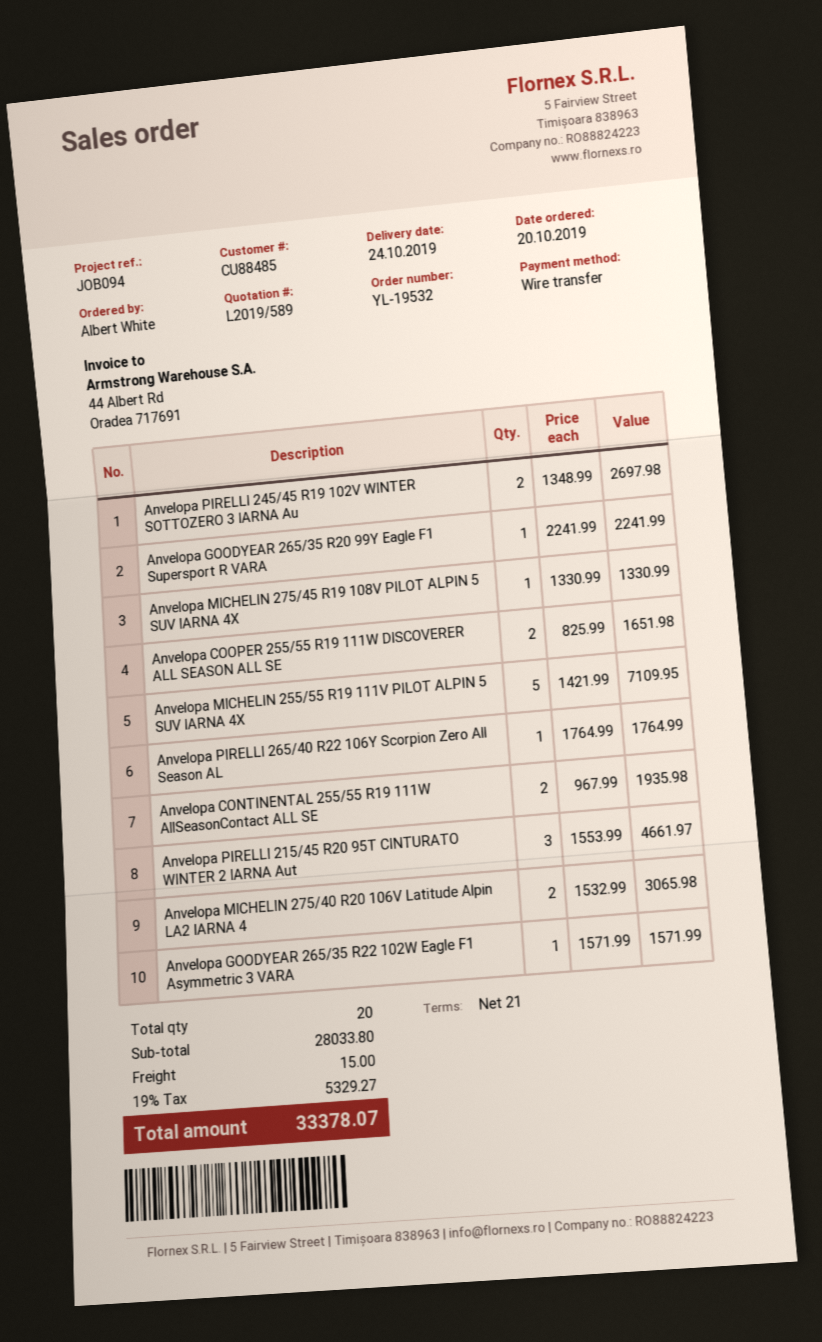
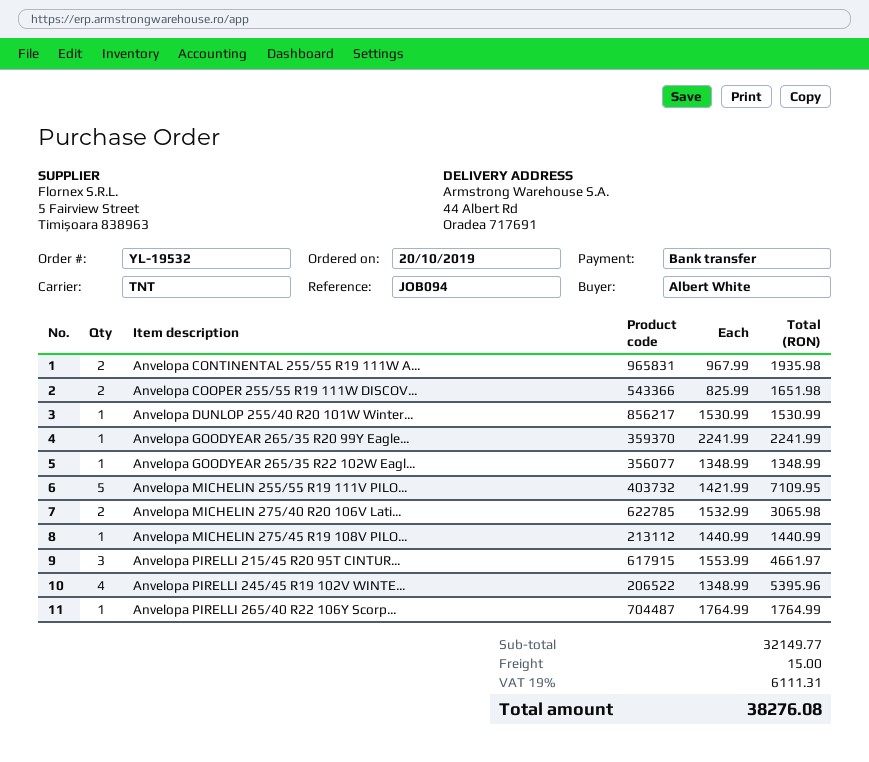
Anvelopa PIRELLI 245/45 R19 102V WINTER SOTTOZERO 3 IARNA Au: 2 x 1348.99 = 2697.98 -> 4 x 1348.99 = 5395.96
Anvelopa MICHELIN 275/45 R19 108V PILOT ALPIN 5 SUV IARNA 4X: 1 x 1330.99 = 1330.99 -> 1 x 1440.99 = 1440.99
Anvelopa GOODYEAR 265/35 R22 102W Eagle F1 Asymmetric 3 VARA: 1 x 1571.99 = 1571.99 -> 1 x 1348.99 = 1348.99
Anvelopa DUNLOP 255/40 R20 101W Winter...: none -> 1 x 1530.99 = 1530.99
subtotal: 28033.80 -> 32149.77
tax: 19% = 5329.27 -> 19% = 6111.31
total: 33378.07 -> 38276.08

